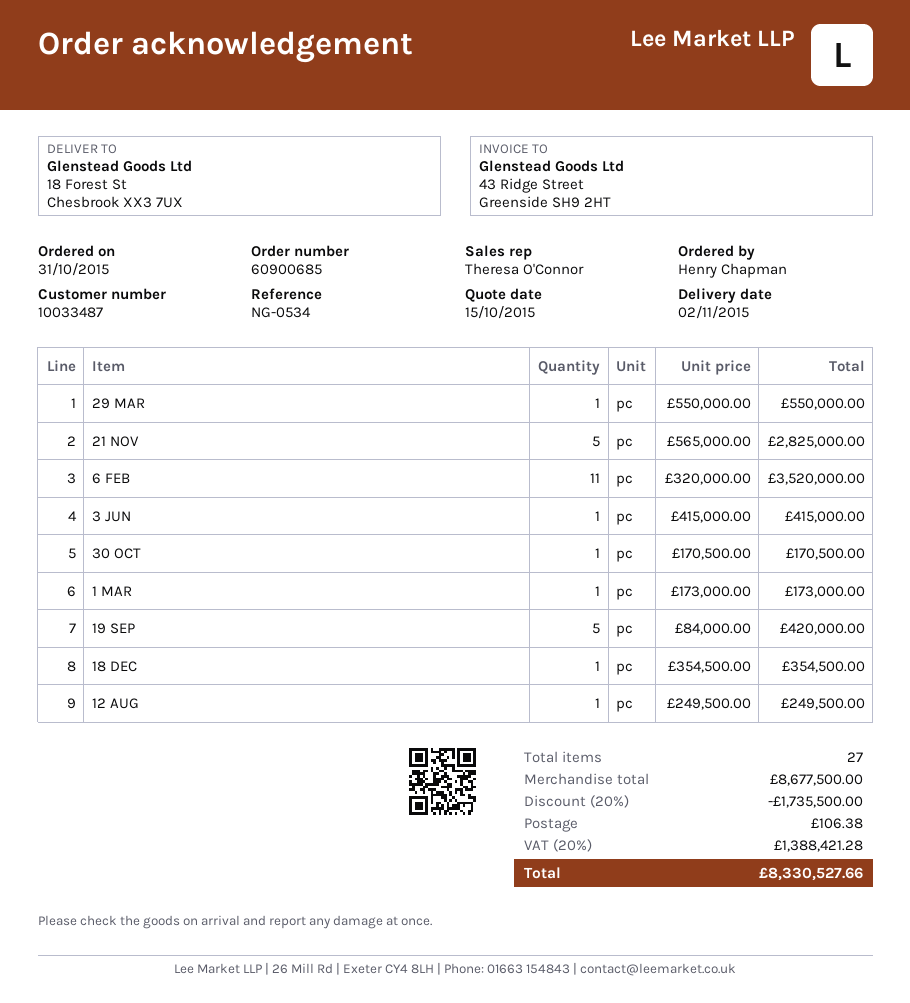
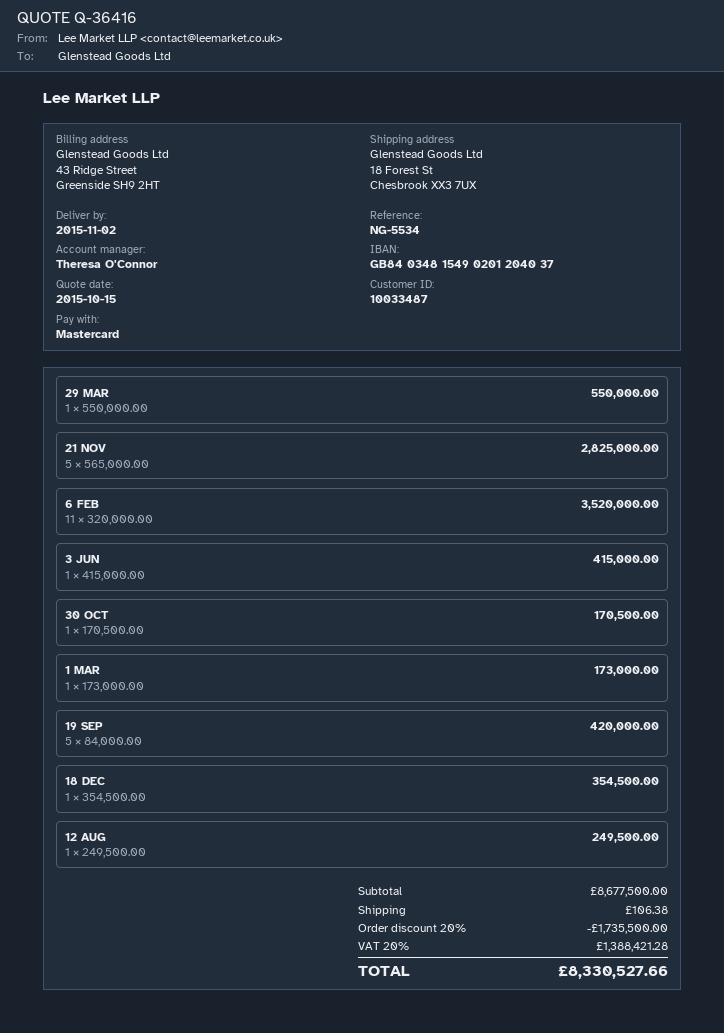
reference: NG-0534 -> NG-5534

